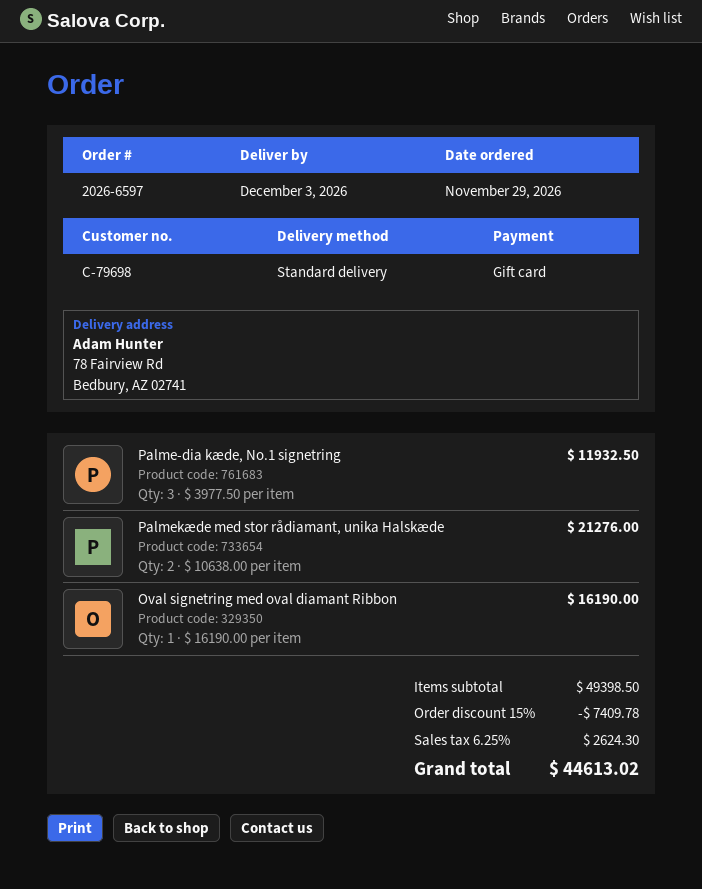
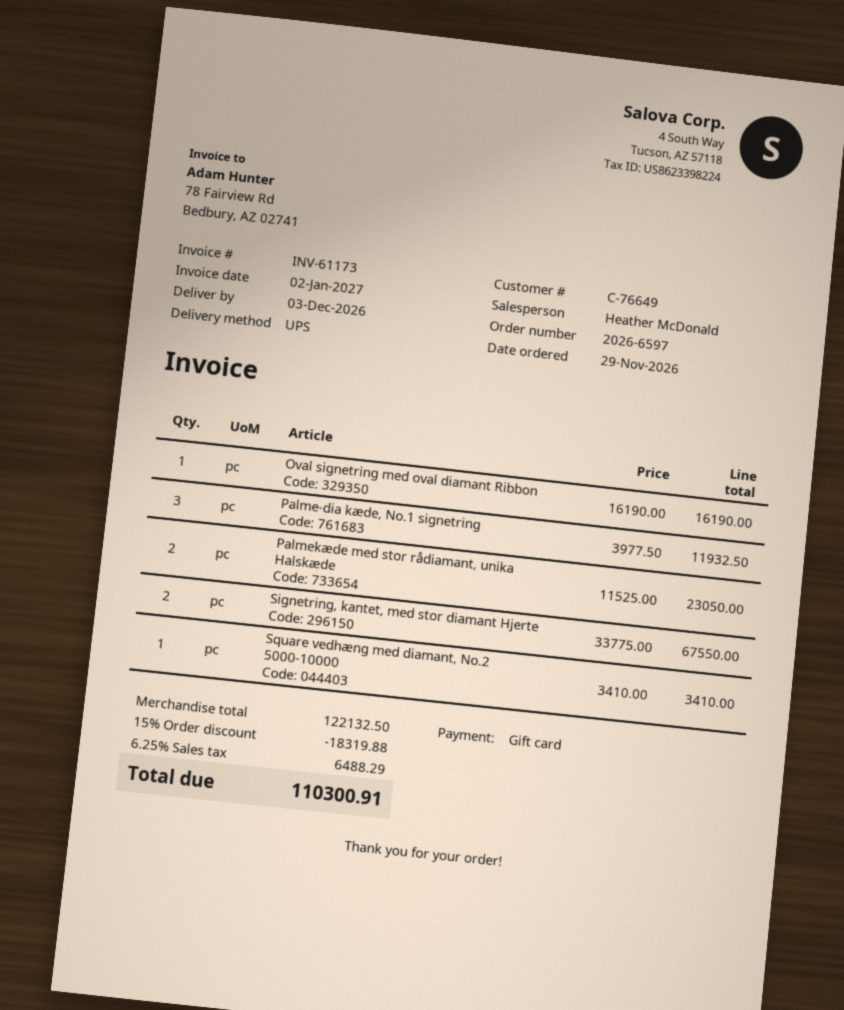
customer number: C-79698 -> C-76649
shipping method: standard -> UPS
Palmekæde med stor rådiamant, unika Halskæde: 2 x 10638.00 = 21276.00 -> 2 x 11525.00 = 23050.00
Signetring, kantet, med stor diamant Hjerte: none -> 2 x 33775.00 = 67550.00
Square vedhæng med diamant, No.2 5000-10000: none -> 1 x 3410.00 = 3410.00
subtotal: 49398.50 -> 122132.50
discount: 15% = 7409.78 -> 15% = 18319.88
tax: 6.25% = 2624.30 -> 6.25% = 6488.29
total: 44613.02 -> 110300.91

